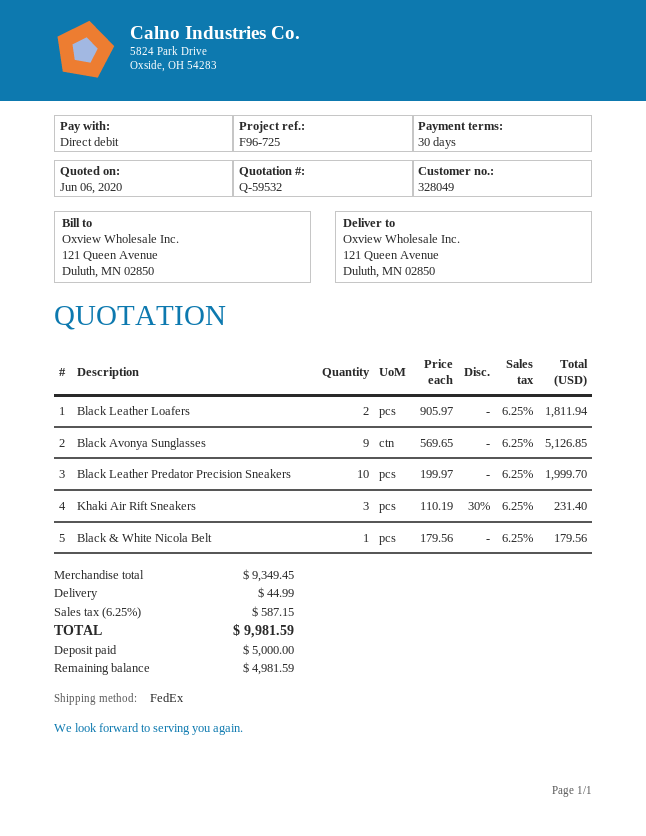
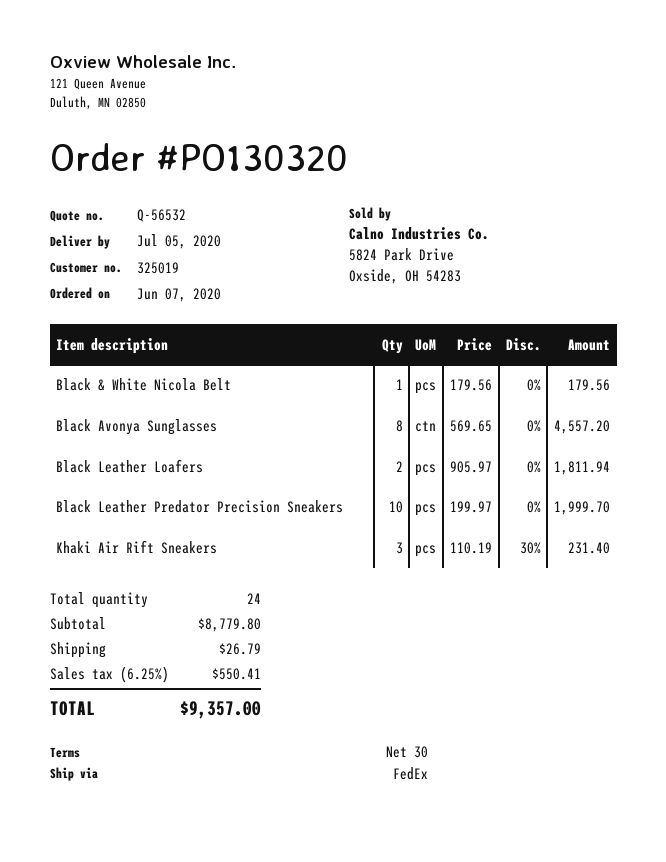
quote number: Q-59532 -> Q-56532
customer number: 328049 -> 325019
Black Avonya Sunglasses: 9 x 569.65 = 5126.85 -> 8 x 569.65 = 4557.20
subtotal: 9349.45 -> 8779.80
shipping: 44.99 -> 26.79
tax: 6.25% = 587.15 -> 6.25% = 550.41
total: 9981.59 -> 9357.00

